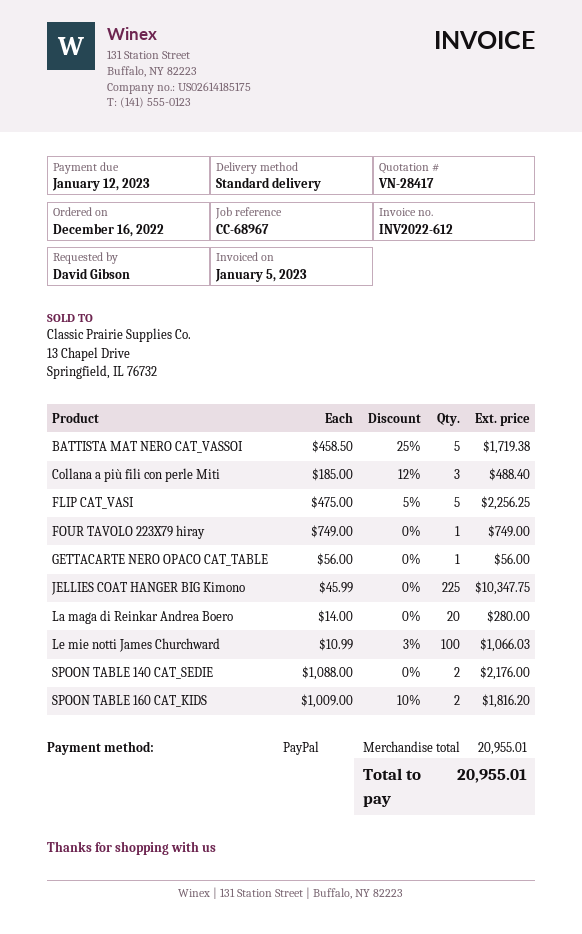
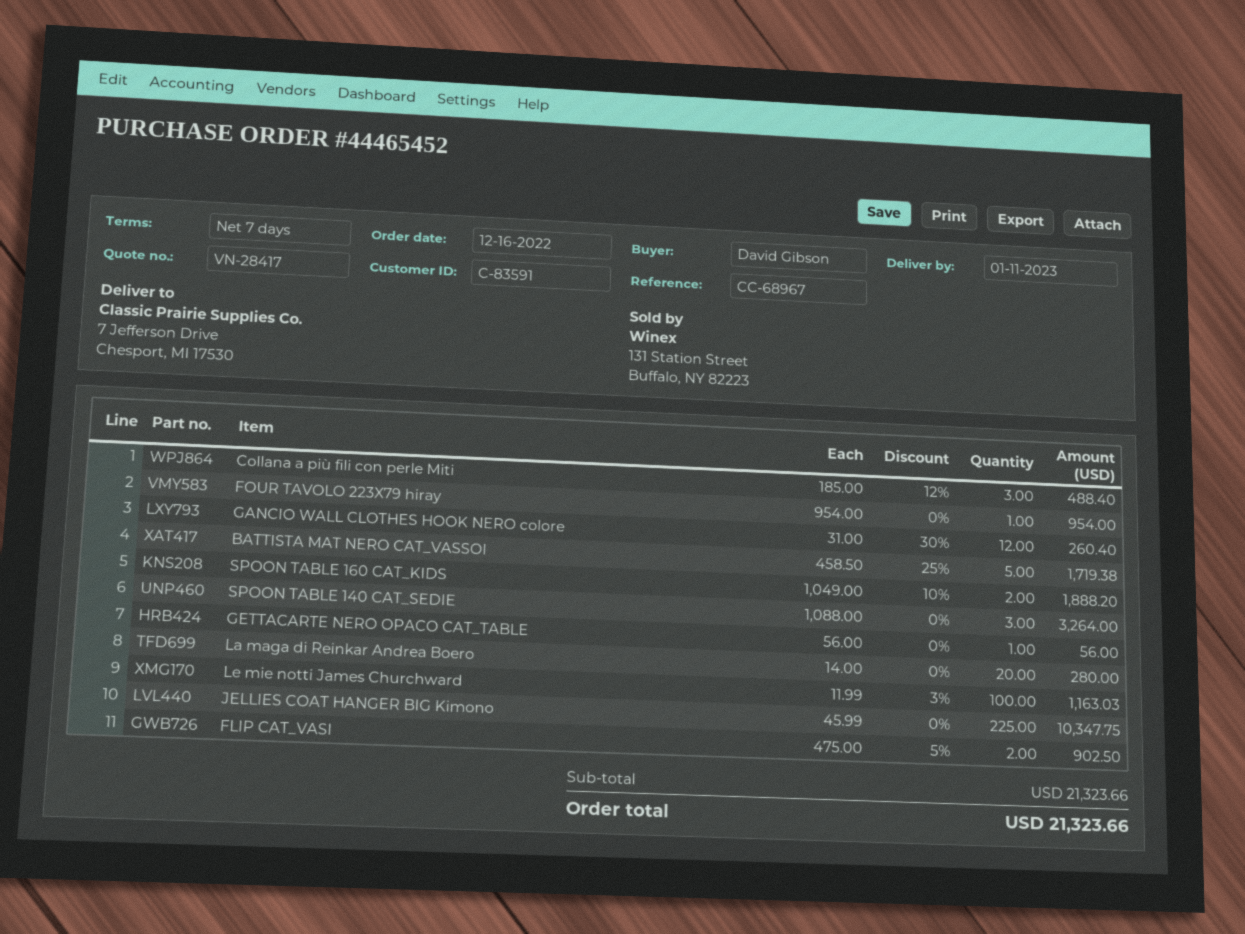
FLIP CAT_VASI: 5 x 475.00 - 5% = 2256.25 -> 2 x 475.00 - 5% = 902.50
FOUR TAVOLO 223X79 hiray: 1 x 749.00 = 749.00 -> 1 x 954.00 = 954.00
Le mie notti James Churchward: 100 x 10.99 - 3% = 1066.03 -> 100 x 11.99 - 3% = 1163.03
SPOON TABLE 140 CAT_SEDIE: 2 x 1088.00 = 2176.00 -> 3 x 1088.00 = 3264.00
SPOON TABLE 160 CAT_KIDS: 2 x 1009.00 - 10% = 1816.20 -> 2 x 1049.00 - 10% = 1888.20
GANCIO WALL CLOTHES HOOK NERO colore: none -> 12 x 31.00 - 30% = 260.40
subtotal: 20955.01 -> 21323.66
total: 20955.01 -> 21323.66

